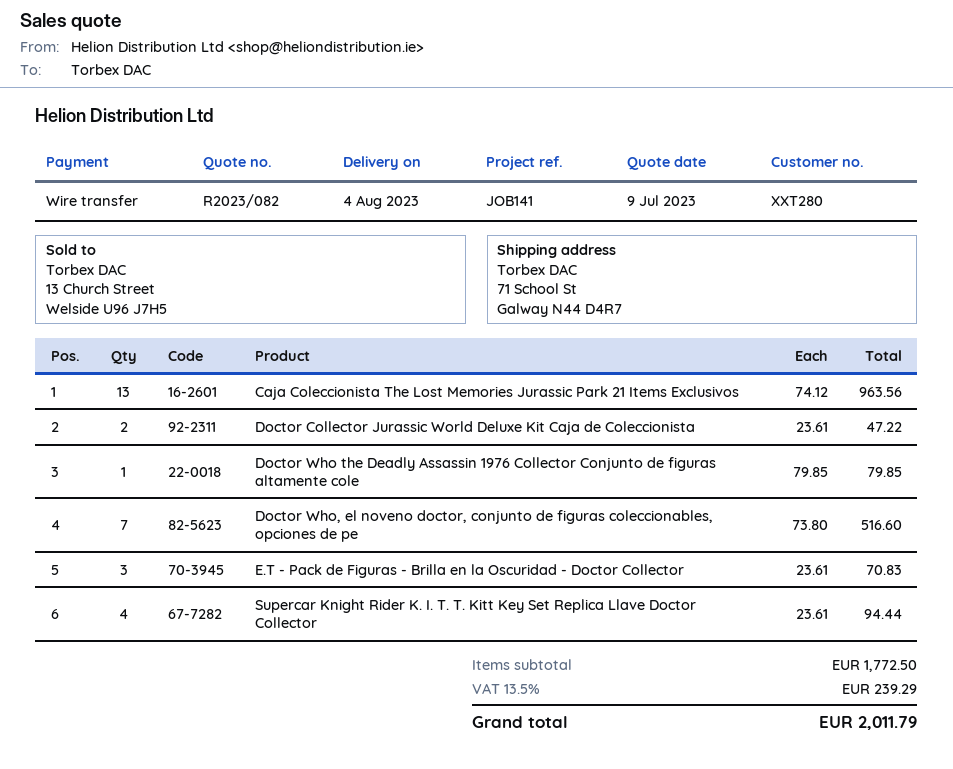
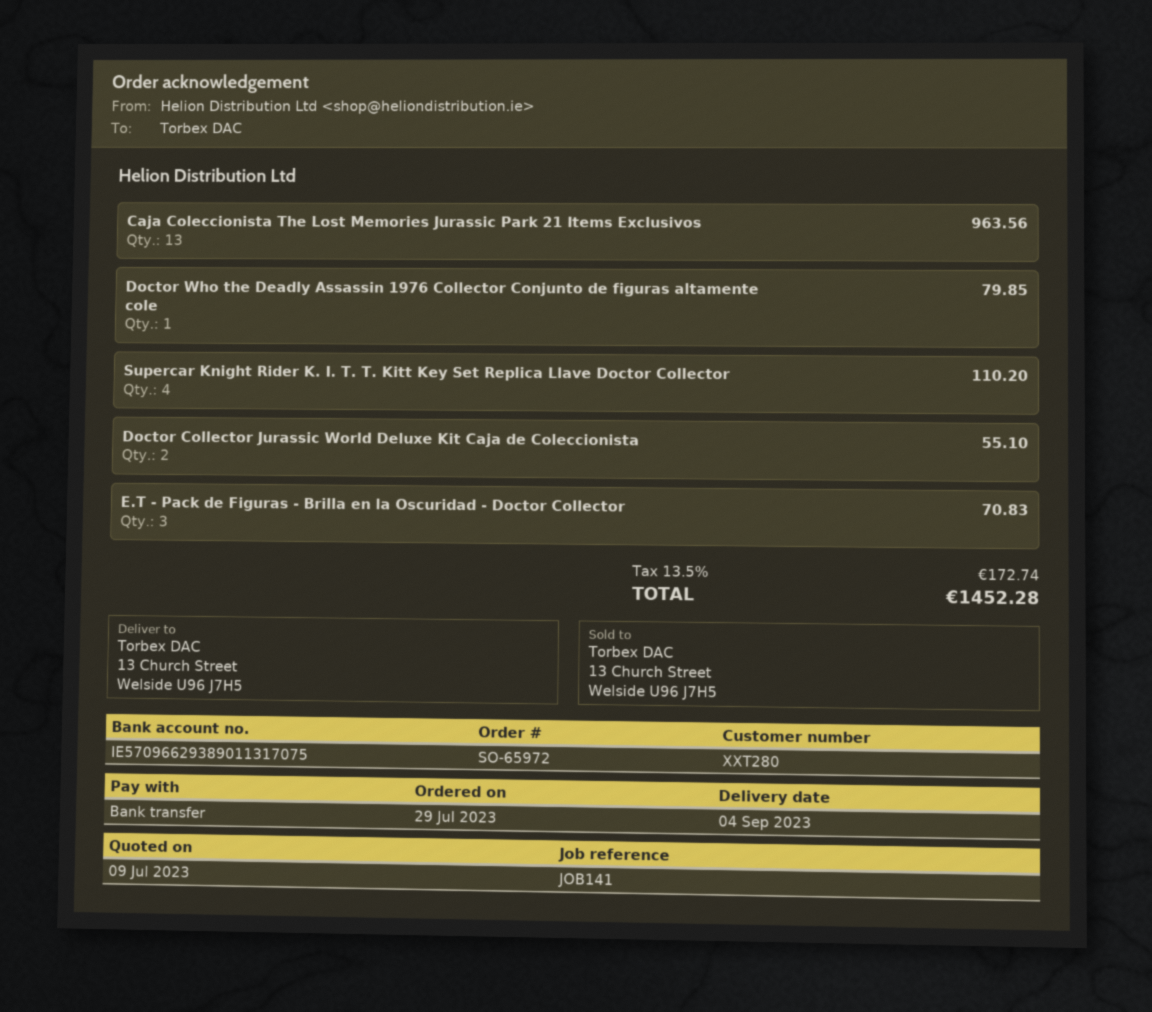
delivery date: 2023-08-04 -> 2023-09-04
ship to: 71 School St, Galway N44 D4R7 -> 13 Church Street, Welside U96 J7H5
Doctor Collector Jurassic World Deluxe Kit Caja de Coleccionista: 2 for 47.22 -> 2 for 55.10
Doctor Who, el noveno doctor, conjunto de figuras coleccionables, opciones de pe: 7 for 516.60 -> none
Supercar Knight Rider K. I. T. T. Kitt Key Set Replica Llave Doctor Collector: 4 for 94.44 -> 4 for 110.20
tax: 13.5% = 239.29 -> 13.5% = 172.74
total: 2011.79 -> 1452.28

